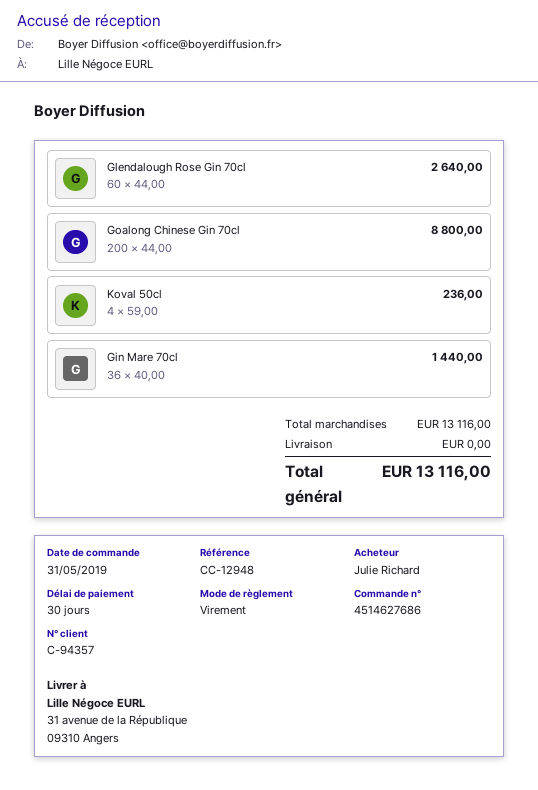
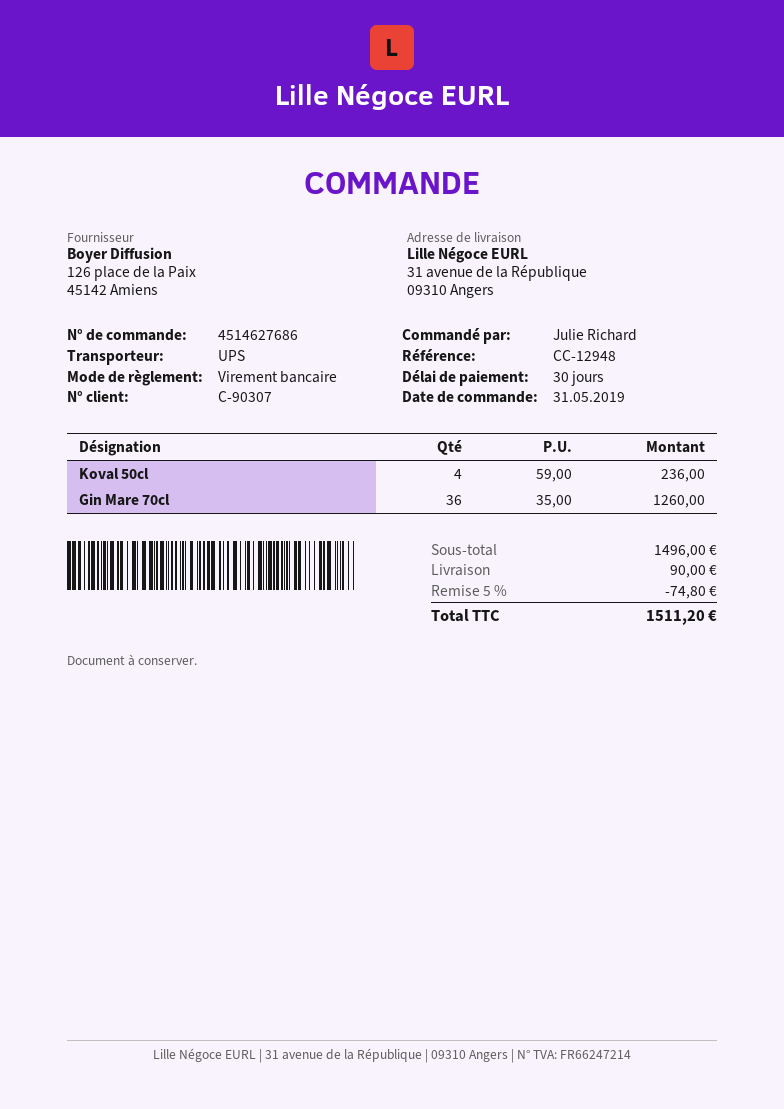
customer number: C-94357 -> C-90307
Glendalough Rose Gin 70cl: 60 x 44.00 = 2640.00 -> none
Goalong Chinese Gin 70cl: 200 x 44.00 = 8800.00 -> none
Gin Mare 70cl: 36 x 40.00 = 1440.00 -> 36 x 35.00 = 1260.00
subtotal: 13116.00 -> 1496.00
discount: none -> 5% = 74.80
shipping: 0.00 -> 90.00
total: 13116.00 -> 1511.20

